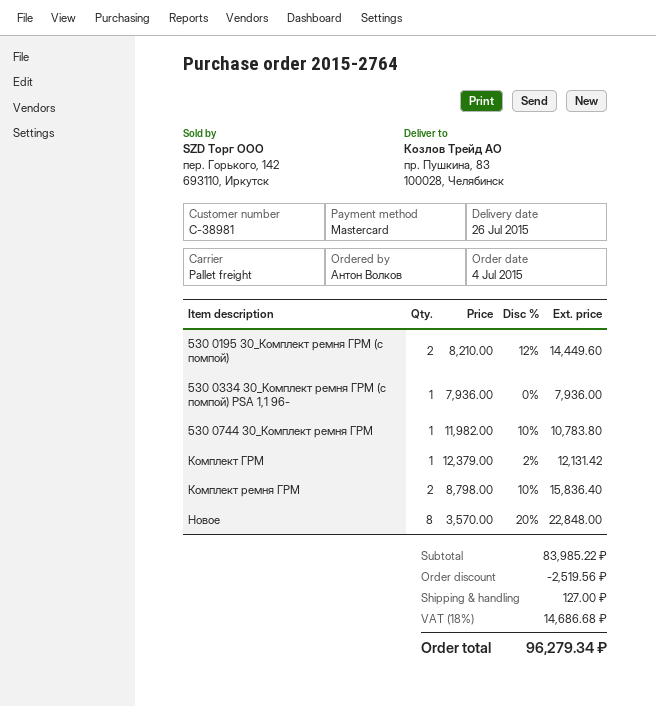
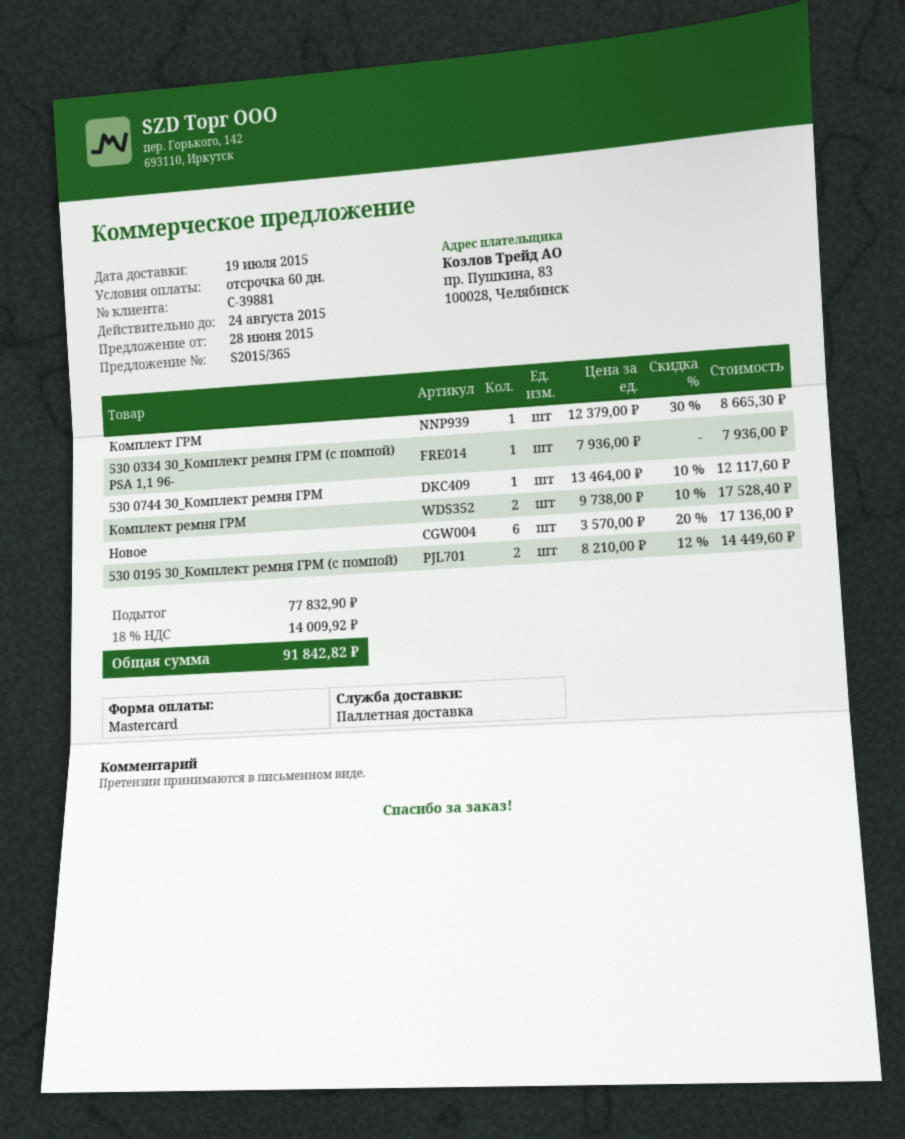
delivery date: 2015-07-26 -> 2015-07-19
customer number: C-38981 -> C-39881
530 0744 30_Комплект ремня ГРМ: 1 x 11982.00 - 10% = 10783.80 -> 1 x 13464.00 - 10% = 12117.60
Комплект ГРМ: 1 x 12379.00 - 2% = 12131.42 -> 1 x 12379.00 - 30% = 8665.30
Комплект ремня ГРМ: 2 x 8798.00 - 10% = 15836.40 -> 2 x 9738.00 - 10% = 17528.40
Новое: 8 x 3570.00 - 20% = 22848.00 -> 6 x 3570.00 - 20% = 17136.00
subtotal: 83985.22 -> 77832.90
discount: 2519.56 -> none
shipping: 127.00 -> none
tax: 18% = 14686.68 -> 18% = 14009.92
total: 96279.34 -> 91842.82

